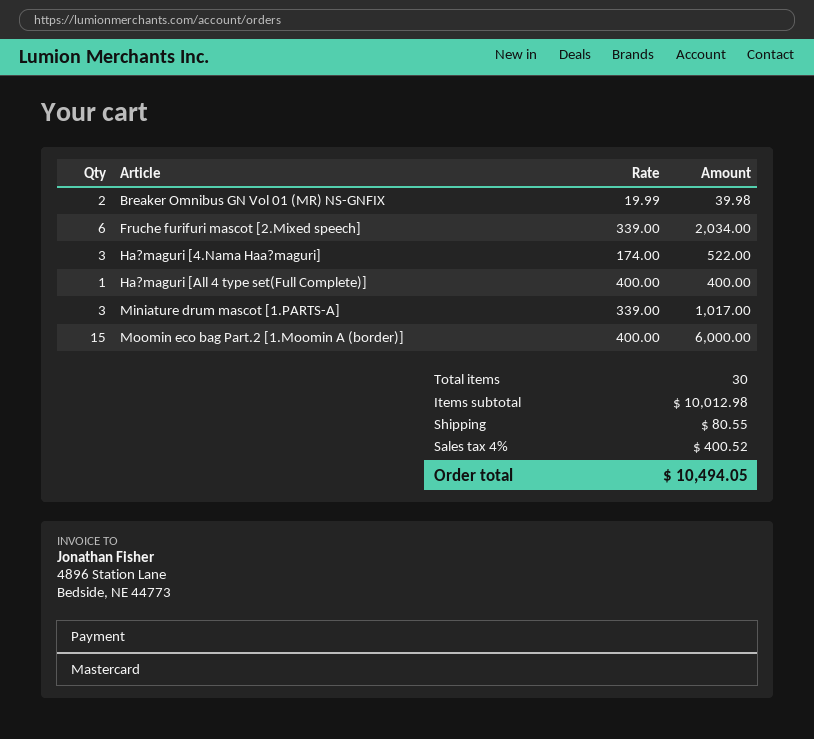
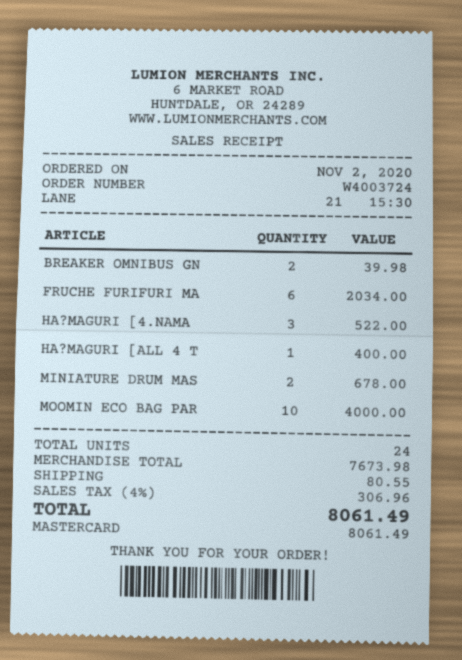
Miniature drum mascot [1.PARTS-A]: 3 for 1017.00 -> 2 for 678.00
Moomin eco bag Part.2 [1.Moomin A (border)]: 15 for 6000.00 -> 10 for 4000.00
total quantity: 30 -> 24
subtotal: 10012.98 -> 7673.98
tax: 4% = 400.52 -> 4% = 306.96
total: 10494.05 -> 8061.49

